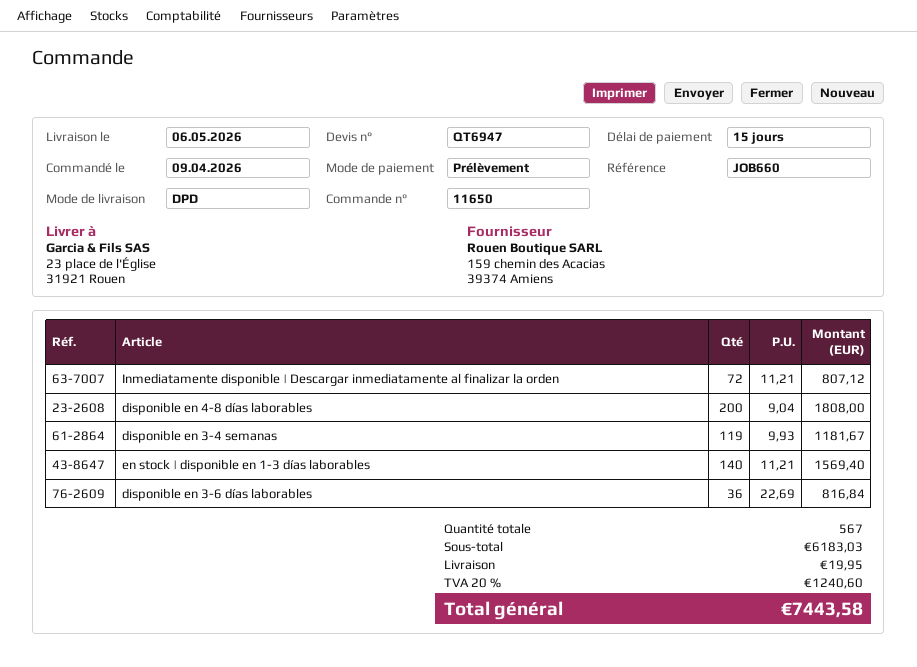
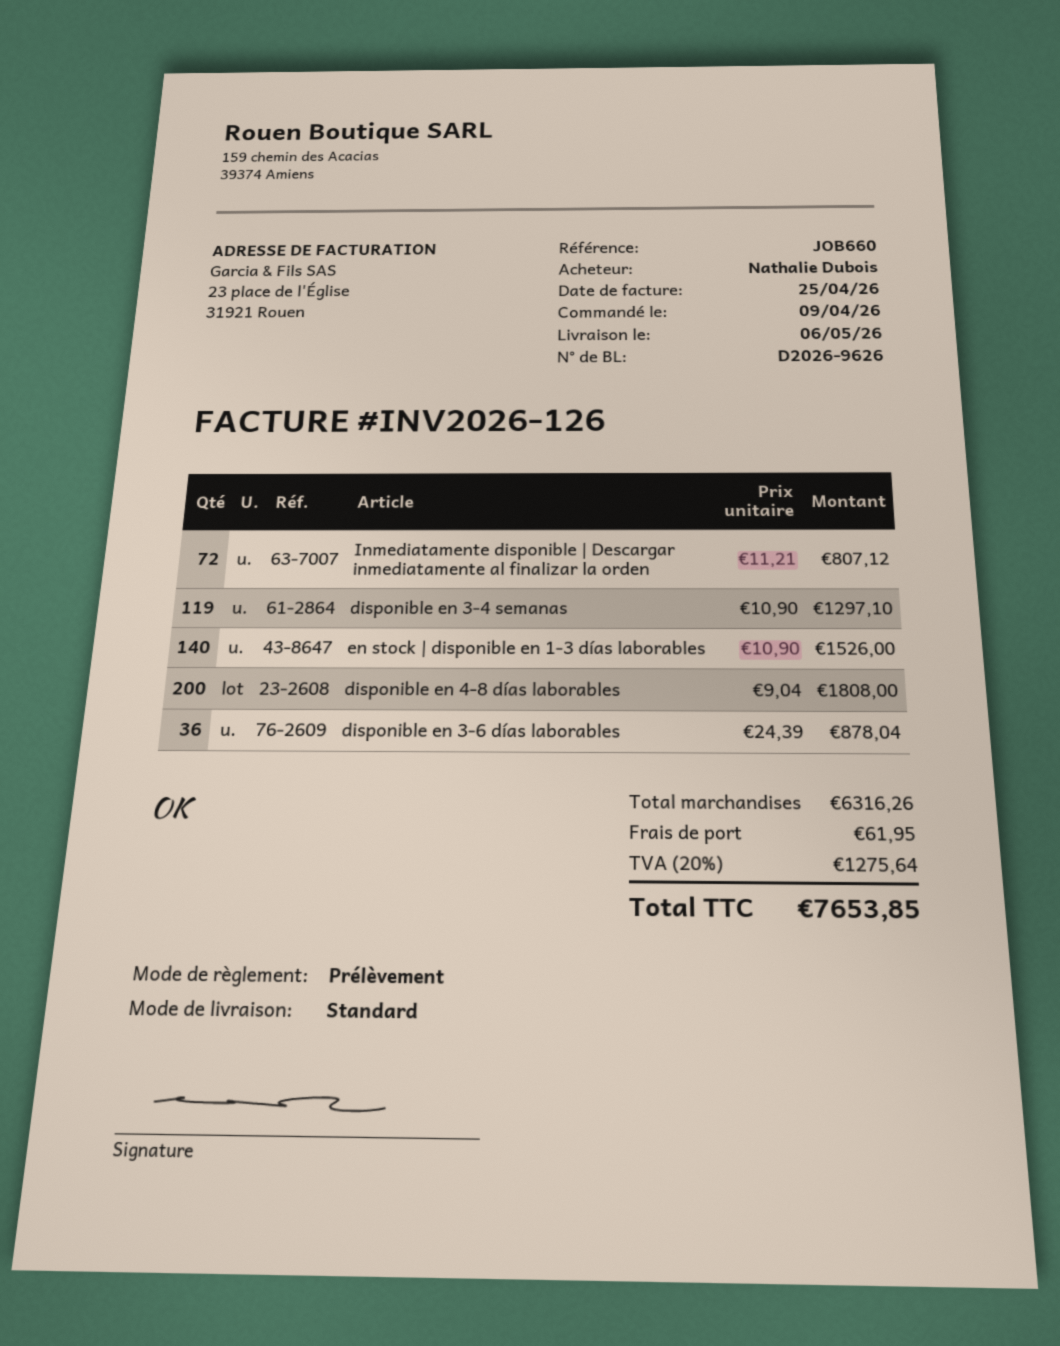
shipping method: DPD -> standard
disponible en 3-4 semanas: 119 x 9.93 = 1181.67 -> 119 x 10.90 = 1297.10
en stock | disponible en 1-3 días laborables: 140 x 11.21 = 1569.40 -> 140 x 10.90 = 1526.00
disponible en 3-6 días laborables: 36 x 22.69 = 816.84 -> 36 x 24.39 = 878.04
subtotal: 6183.03 -> 6316.26
shipping: 19.95 -> 61.95
tax: 20% = 1240.60 -> 20% = 1275.64
total: 7443.58 -> 7653.85

